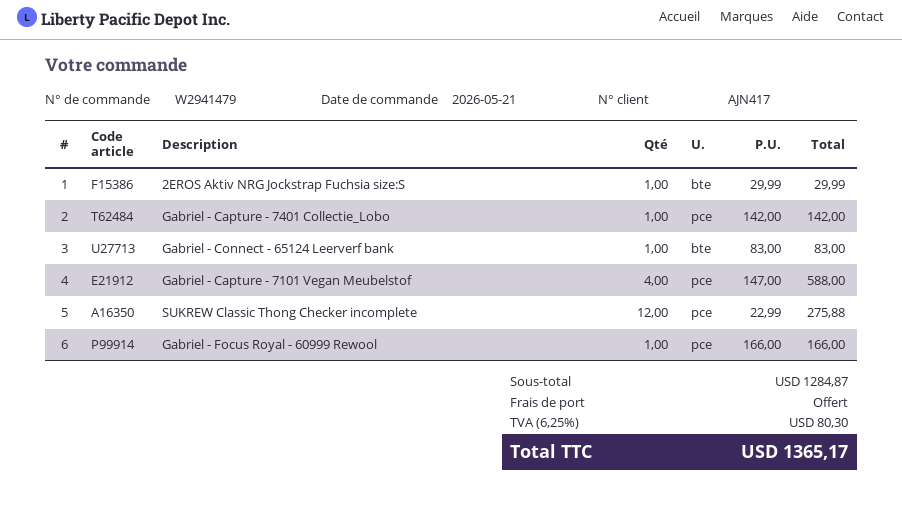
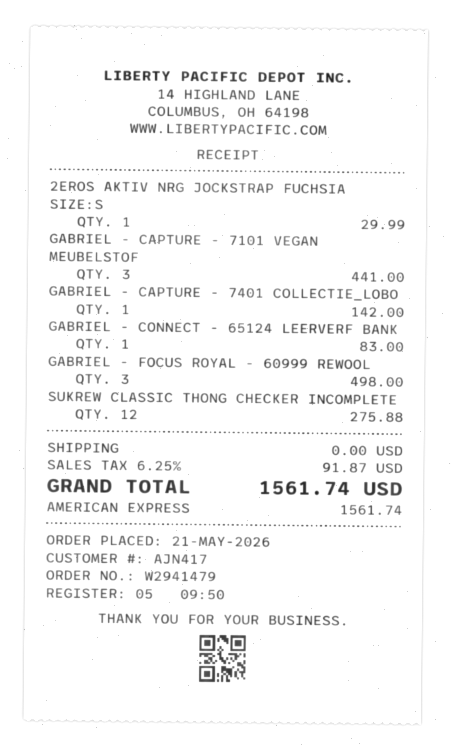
Gabriel - Capture - 7101 Vegan Meubelstof: 4 for 588.00 -> 3 for 441.00
Gabriel - Focus Royal - 60999 Rewool: 1 for 166.00 -> 3 for 498.00
tax: 6.25% = 80.30 -> 6.25% = 91.87
total: 1365.17 -> 1561.74

